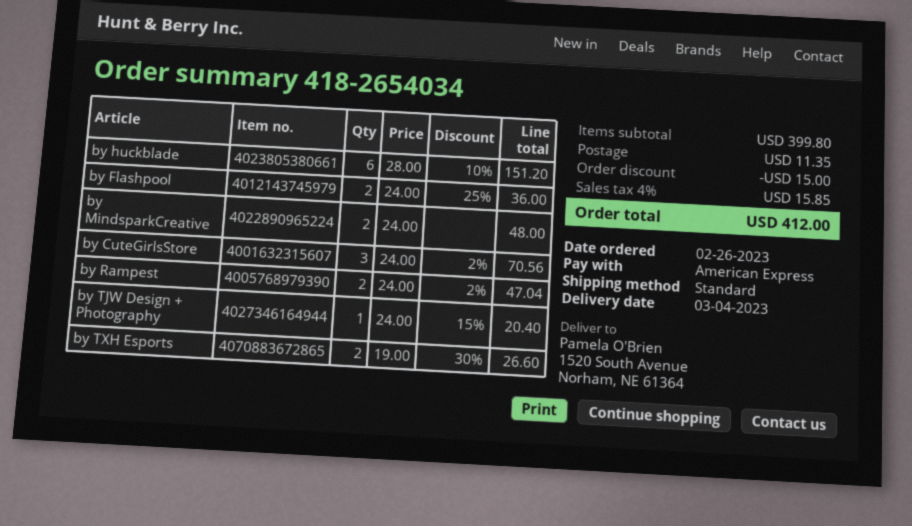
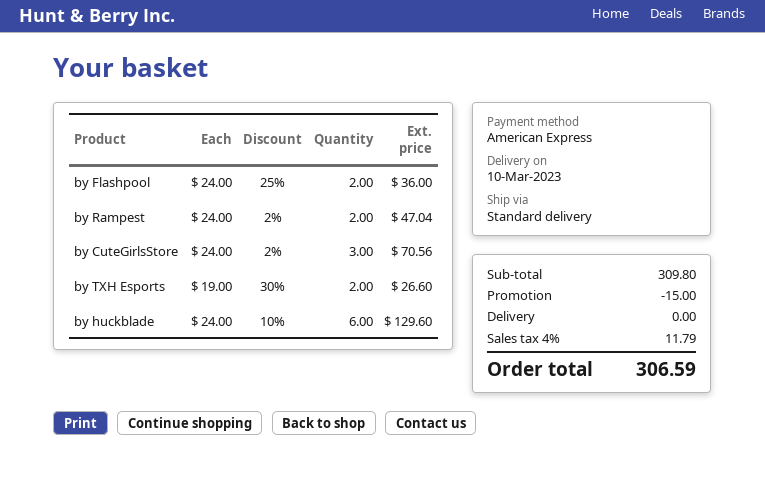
delivery date: 2023-03-04 -> 2023-03-10
by huckblade: 6 x 28.00 - 10% = 151.20 -> 6 x 24.00 - 10% = 129.60
by MindsparkCreative: 2 x 24.00 = 48.00 -> none
by TJW Design + Photography: 1 x 24.00 - 15% = 20.40 -> none
subtotal: 399.80 -> 309.80
shipping: 11.35 -> 0.00
tax: 4% = 15.85 -> 4% = 11.79
total: 412.00 -> 306.59

